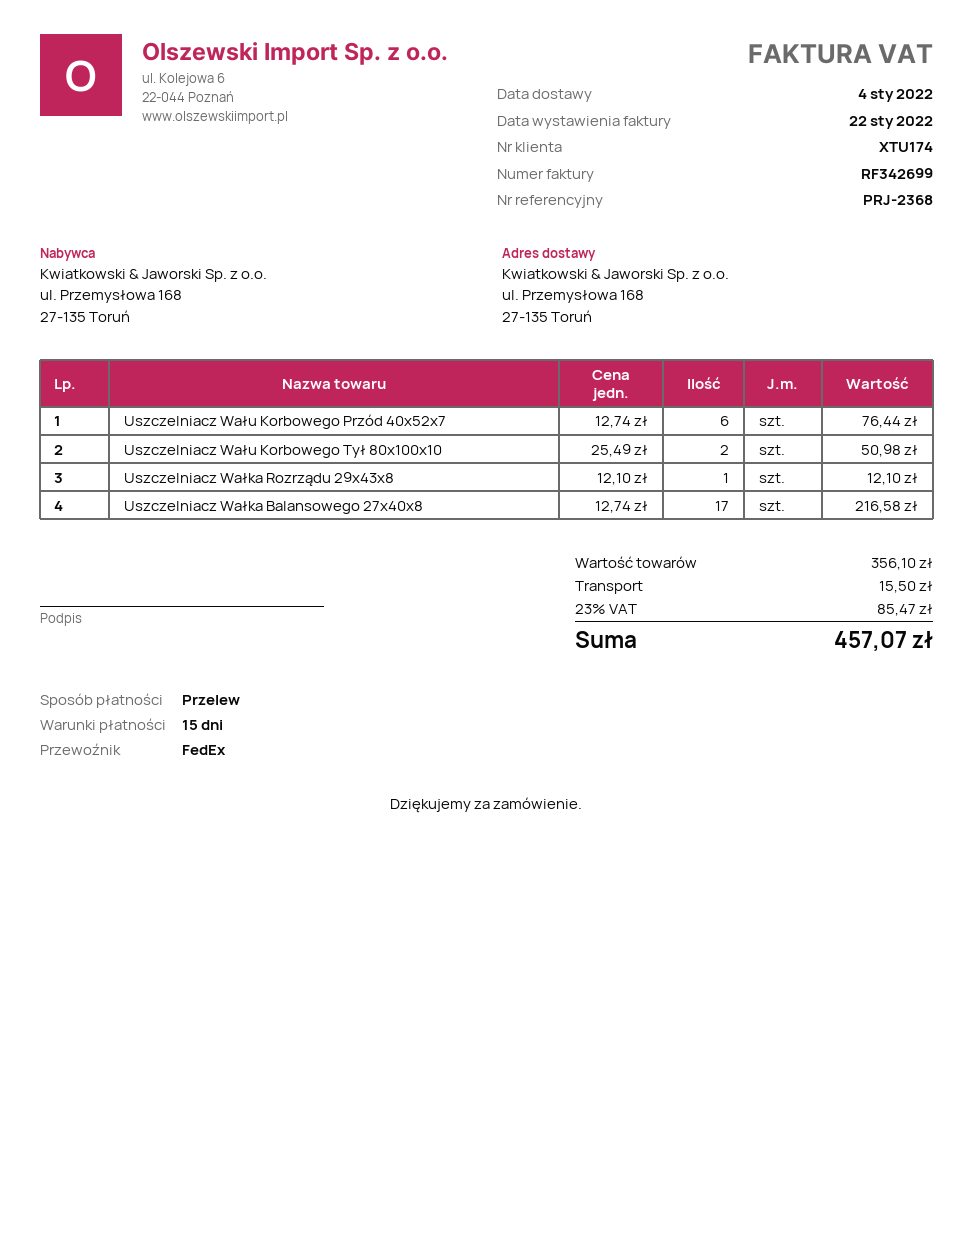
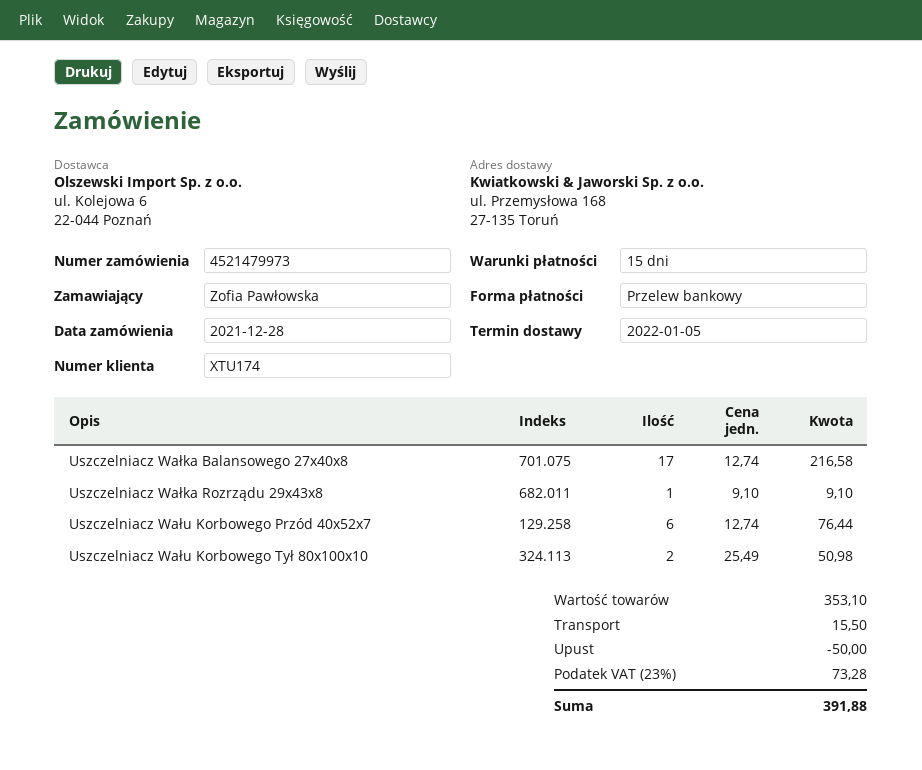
delivery date: 2022-01-04 -> 2022-01-05
Uszczelniacz Wałka Rozrządu 29x43x8: 1 x 12.10 = 12.10 -> 1 x 9.10 = 9.10
subtotal: 356.10 -> 353.10
discount: none -> 50.00
tax: 23% = 85.47 -> 23% = 73.28
total: 457.07 -> 391.88

